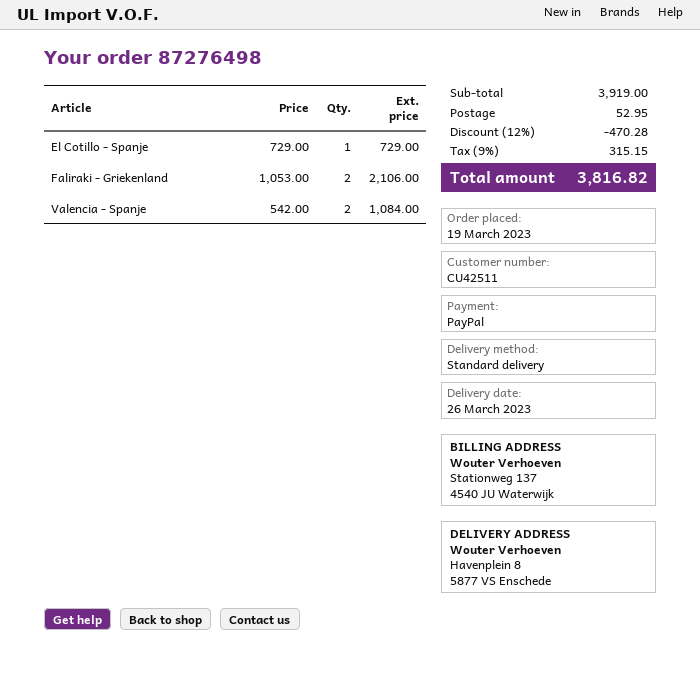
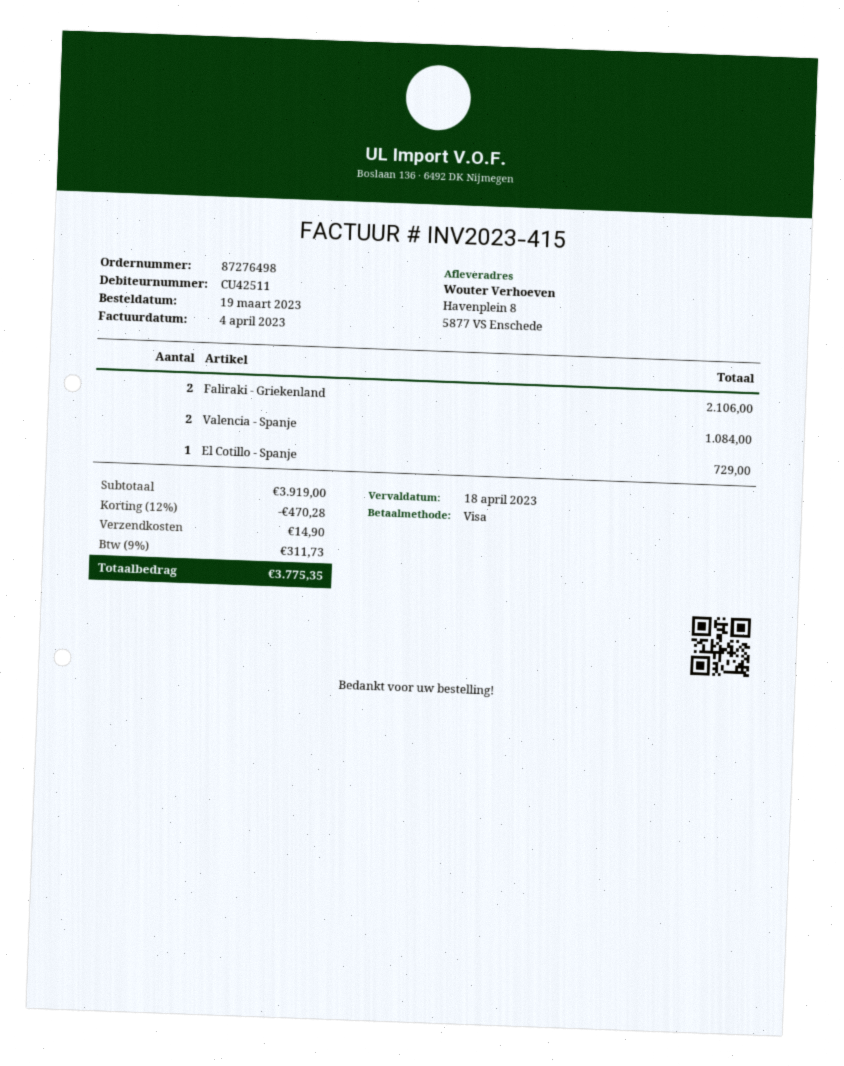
payment method: PayPal -> Visa
shipping: 52.95 -> 14.90
tax: 9% = 315.15 -> 9% = 311.73
total: 3816.82 -> 3775.35

